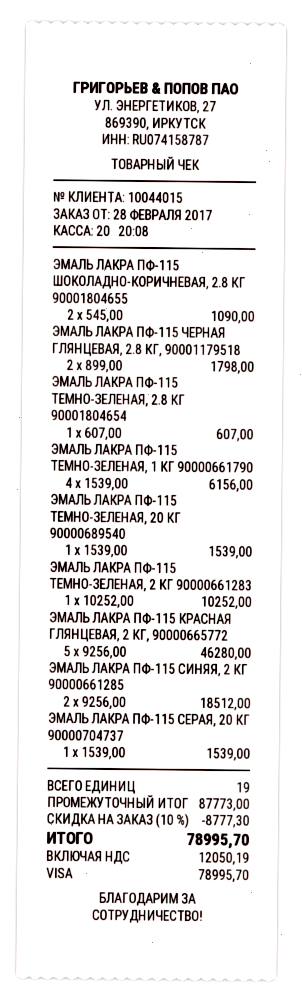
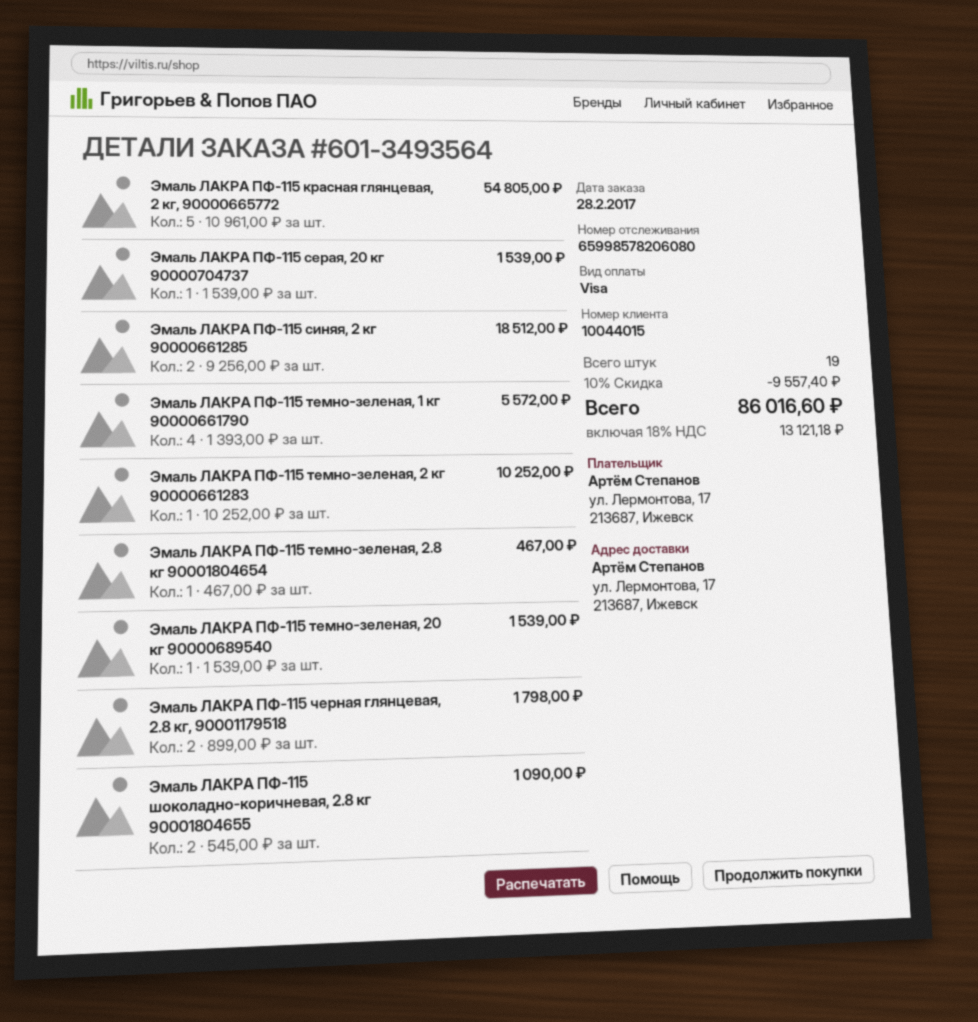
ЭМАЛЬ ЛАКРА ПФ-115 ТЕМНО-ЗЕЛЕНАЯ, 2.8 КГ 90001804654: 1 x 607.00 = 607.00 -> 1 x 467.00 = 467.00
ЭМАЛЬ ЛАКРА ПФ-115 ТЕМНО-ЗЕЛЕНАЯ, 1 КГ 90000661790: 4 x 1539.00 = 6156.00 -> 4 x 1393.00 = 5572.00
ЭМАЛЬ ЛАКРА ПФ-115 КРАСНАЯ ГЛЯНЦЕВАЯ, 2 КГ, 90000665772: 5 x 9256.00 = 46280.00 -> 5 x 10961.00 = 54805.00
discount: 10% = 8777.30 -> 10% = 9557.40
tax: 12050.19 -> 13121.18
total: 78995.70 -> 86016.60

